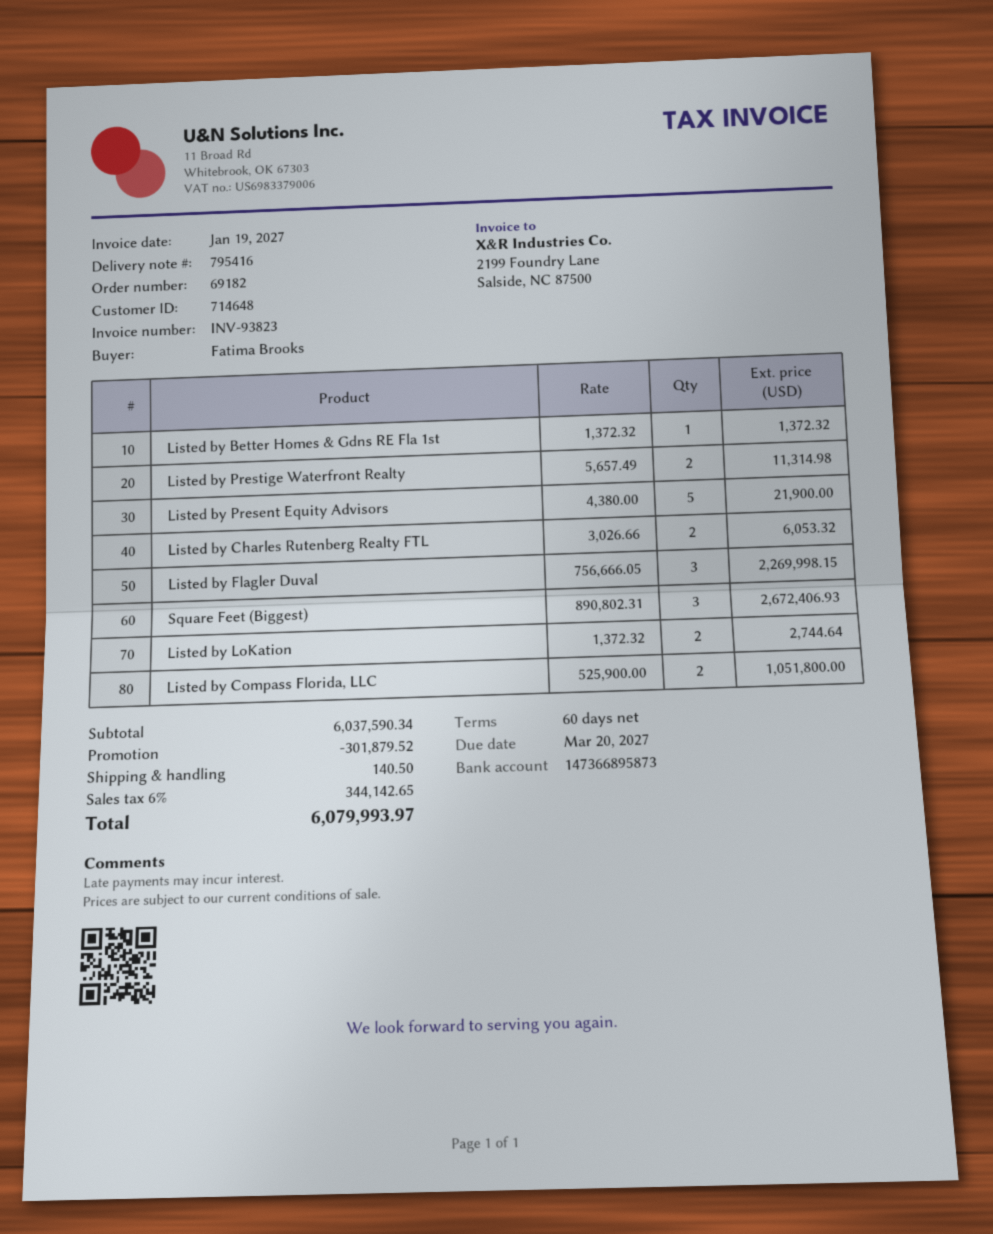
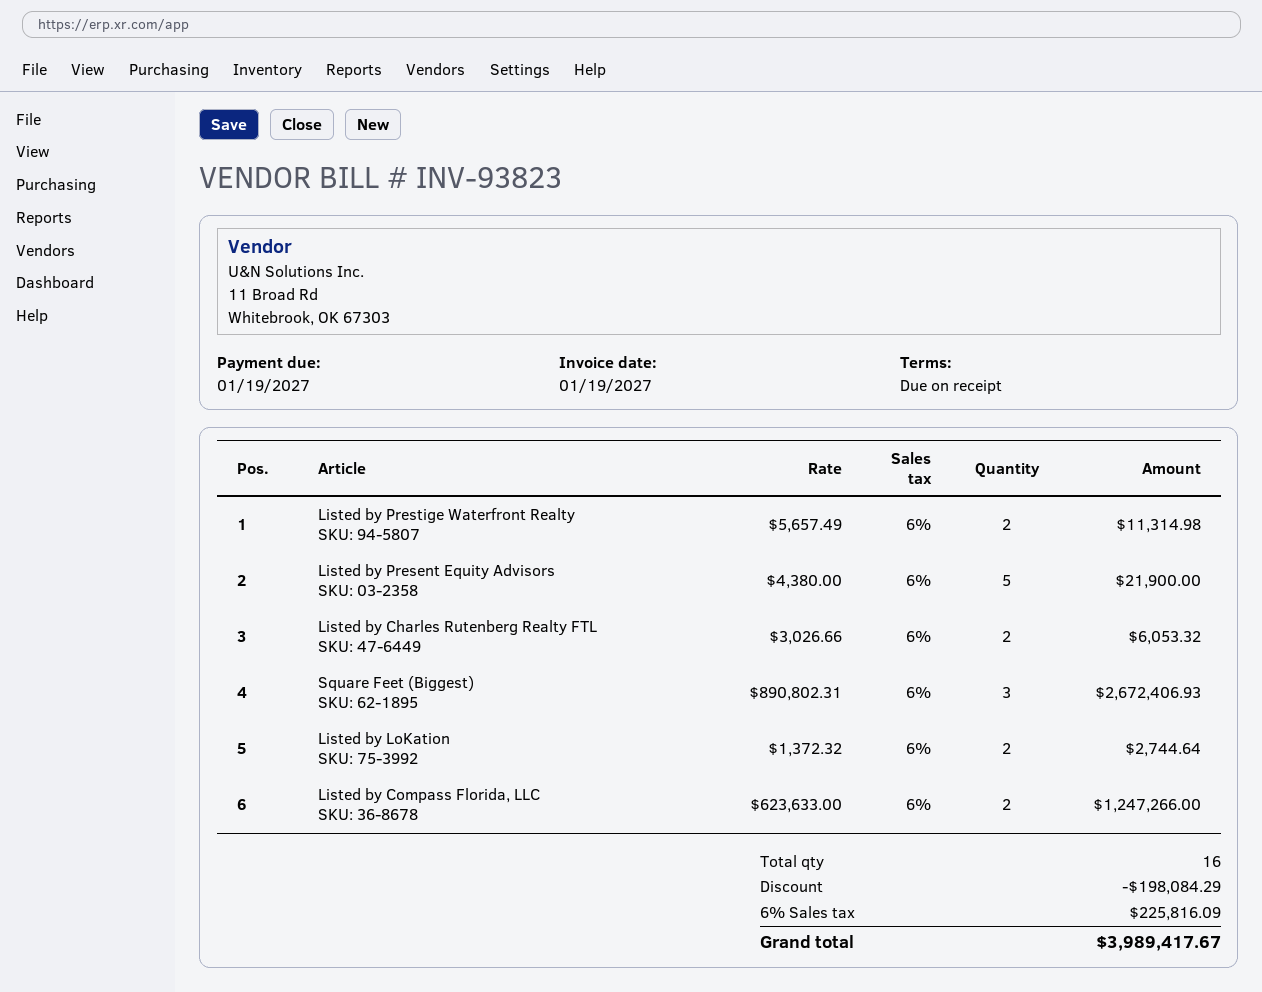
payment terms: 60 days -> on receipt
due date: 2027-03-20 -> 2027-01-19
Listed by Better Homes & Gdns RE Fla 1st: 1 x 1372.32 = 1372.32 -> none
Listed by Flagler Duval: 3 x 756666.05 = 2269998.15 -> none
Listed by Compass Florida, LLC: 2 x 525900.00 = 1051800.00 -> 2 x 623633.00 = 1247266.00
discount: 301879.52 -> 198084.29
shipping: 140.50 -> none
tax: 6% = 344142.65 -> 6% = 225816.09
total: 6079993.97 -> 3989417.67

